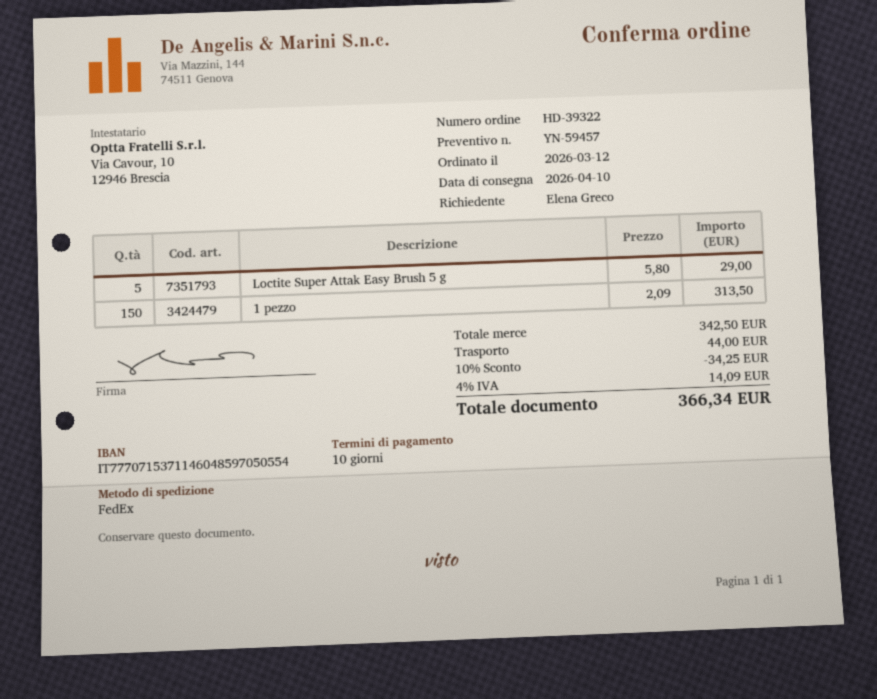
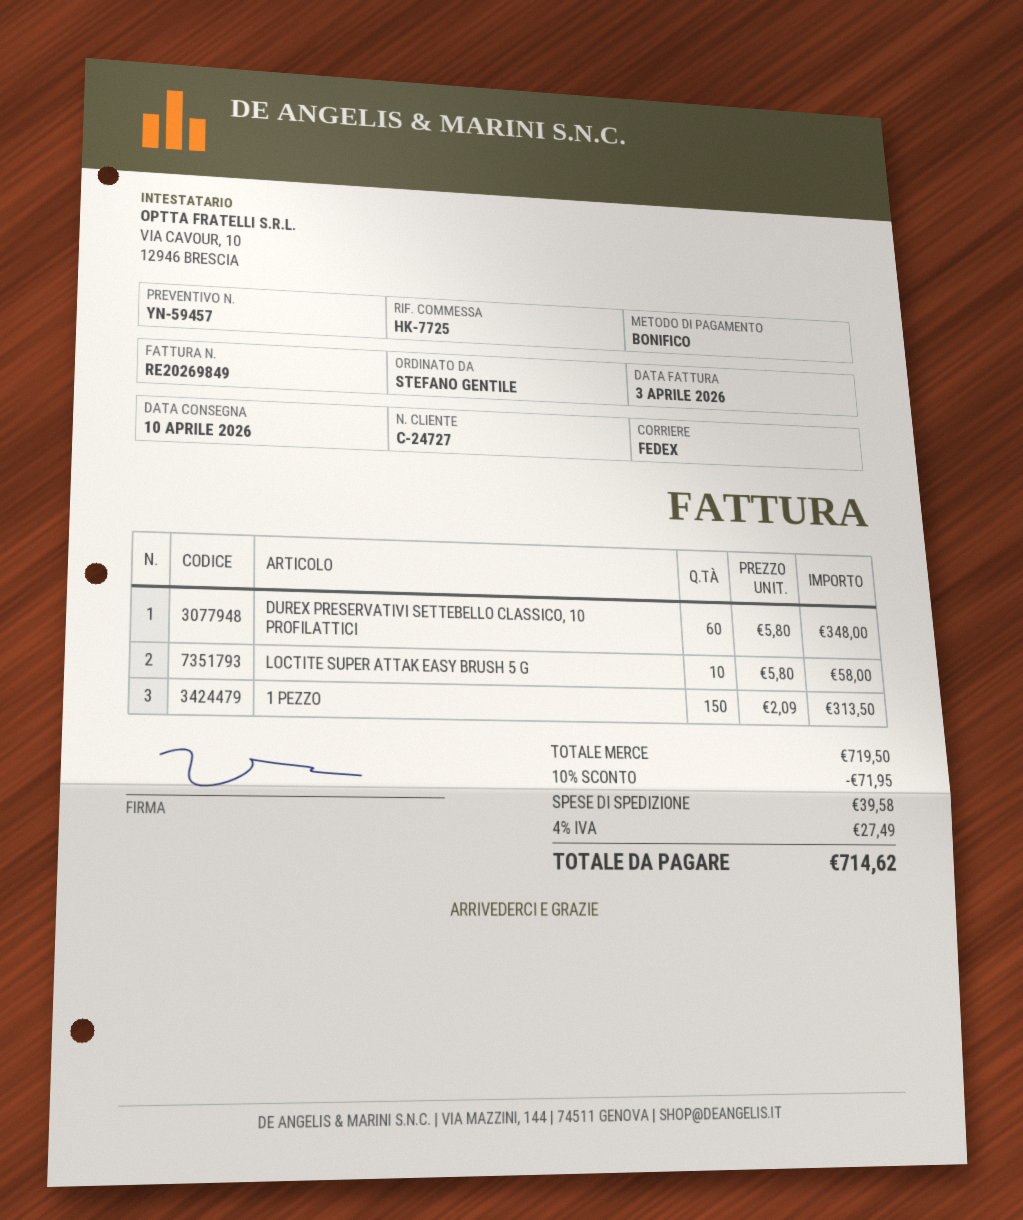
ordered by: Elena Greco -> STEFANO GENTILE
Loctite Super Attak Easy Brush 5 g: 5 x 5.80 = 29.00 -> 10 x 5.80 = 58.00
DUREX PRESERVATIVI SETTEBELLO CLASSICO, 10 PROFILATTICI: none -> 60 x 5.80 = 348.00
subtotal: 342.50 -> 719.50
discount: 10% = 34.25 -> 10% = 71.95
shipping: 44.00 -> 39.58
tax: 4% = 14.09 -> 4% = 27.49
total: 366.34 -> 714.62

